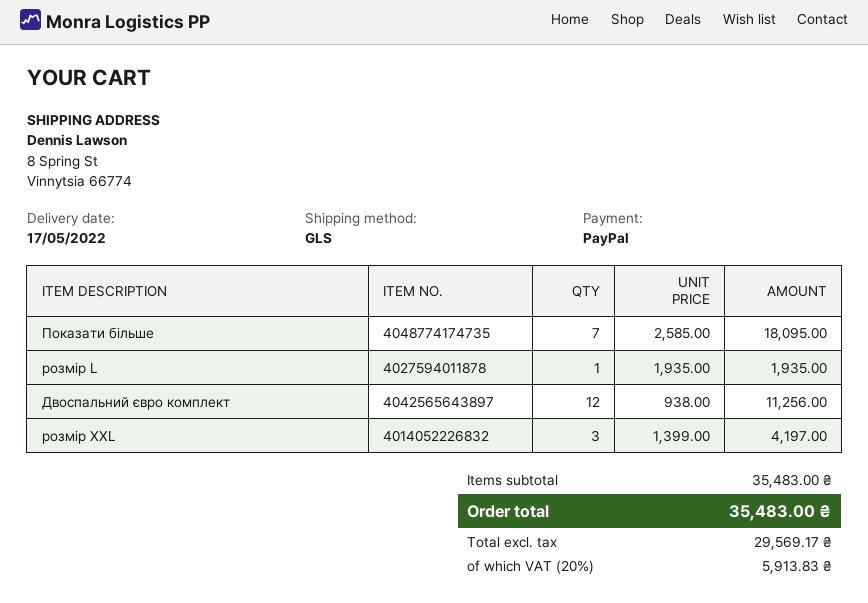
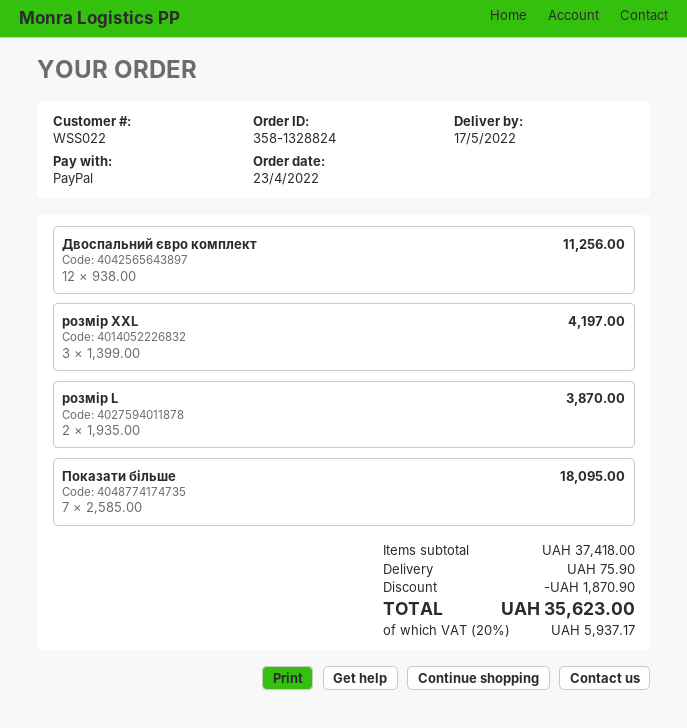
розмір L: 1 x 1935.00 = 1935.00 -> 2 x 1935.00 = 3870.00
subtotal: 35483.00 -> 37418.00
discount: none -> 1870.90
shipping: none -> 75.90
tax: 20% = 5913.83 -> 20% = 5937.17
total: 35483.00 -> 35623.00

